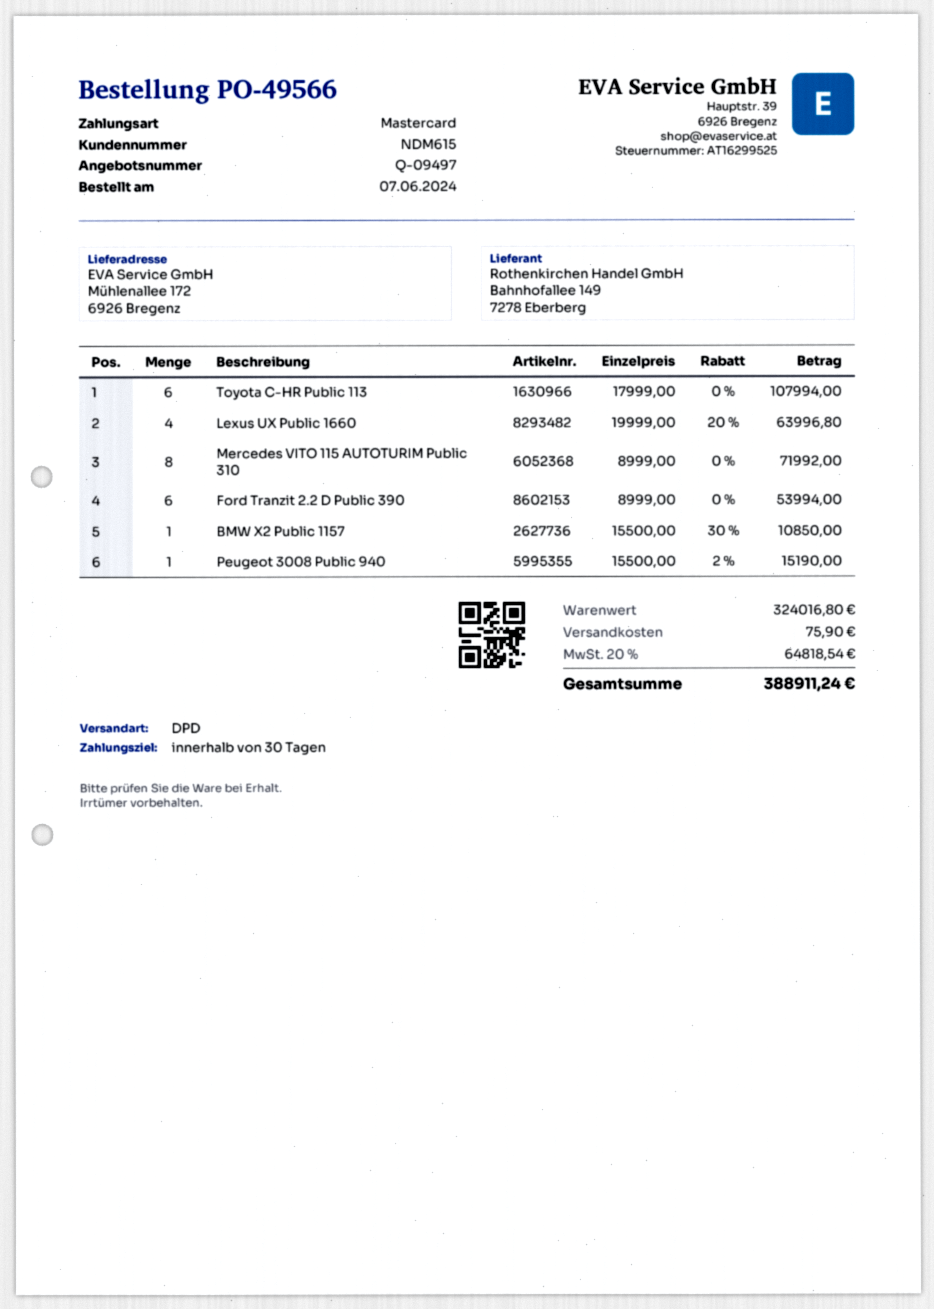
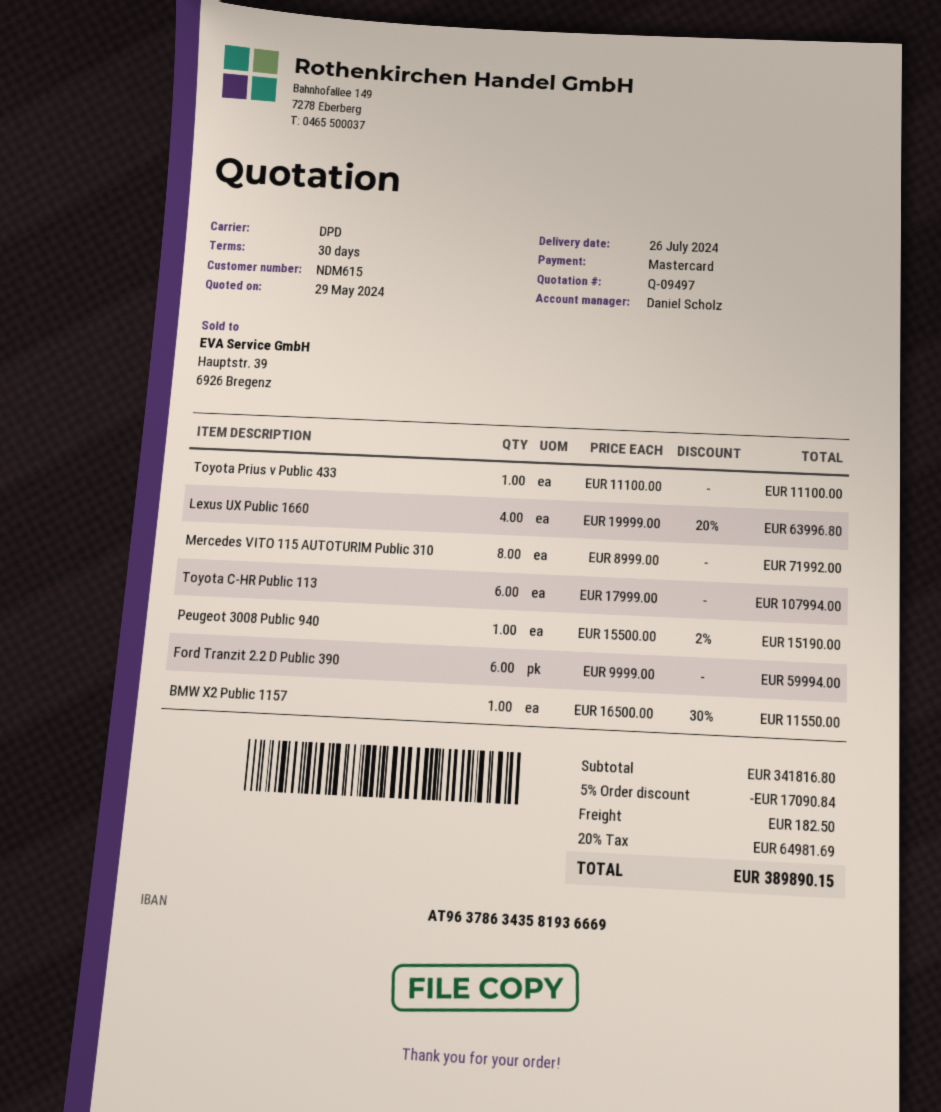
Ford Tranzit 2.2 D Public 390: 6 x 8999.00 = 53994.00 -> 6 x 9999.00 = 59994.00
BMW X2 Public 1157: 1 x 15500.00 - 30% = 10850.00 -> 1 x 16500.00 - 30% = 11550.00
Toyota Prius v Public 433: none -> 1 x 11100.00 = 11100.00
subtotal: 324016.80 -> 341816.80
discount: none -> 5% = 17090.84
shipping: 75.90 -> 182.50
tax: 20% = 64818.54 -> 20% = 64981.69
total: 388911.24 -> 389890.15

